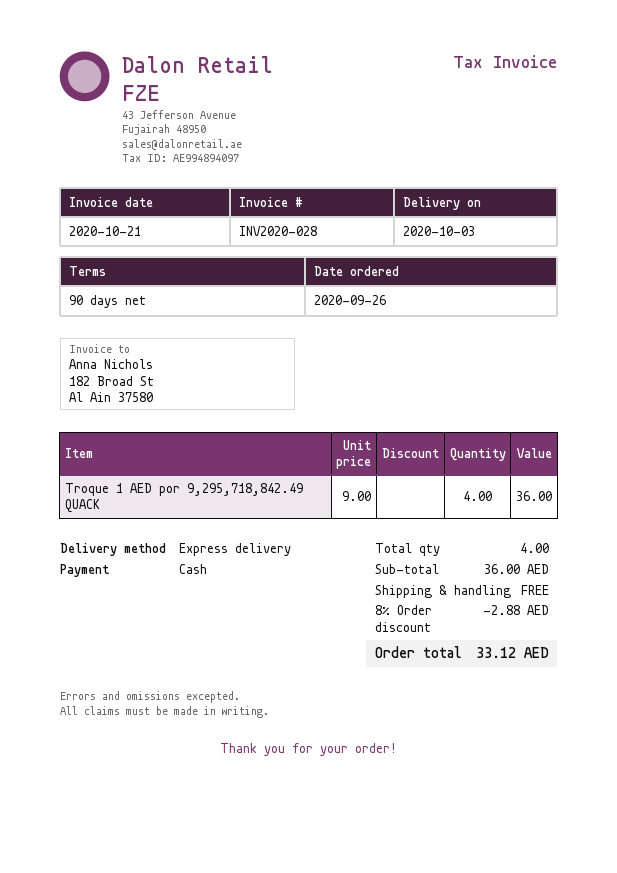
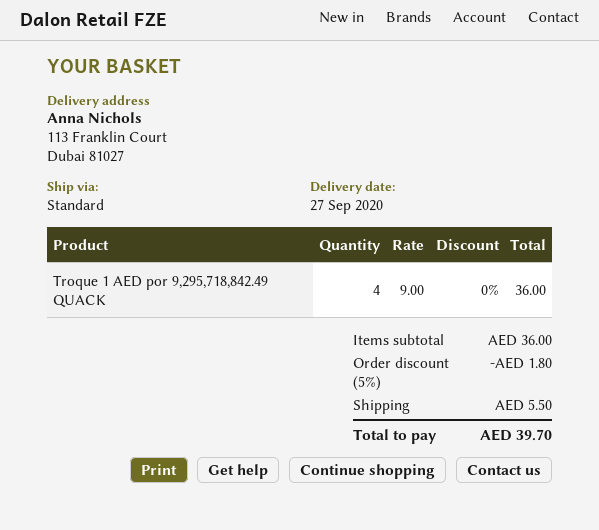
delivery date: 2020-10-03 -> 2020-09-27
shipping method: express -> standard
discount: 8% = 2.88 -> 5% = 1.80
shipping: 0.00 -> 5.50
total: 33.12 -> 39.70

